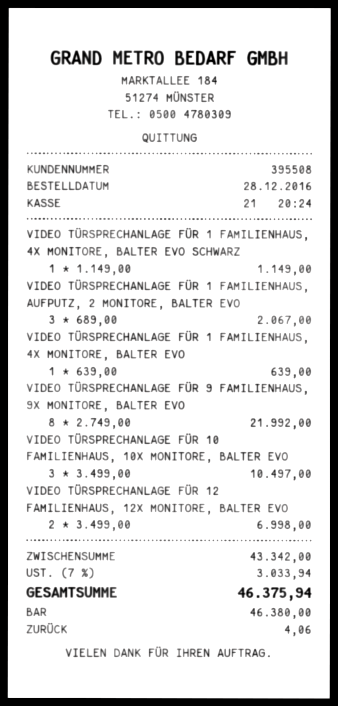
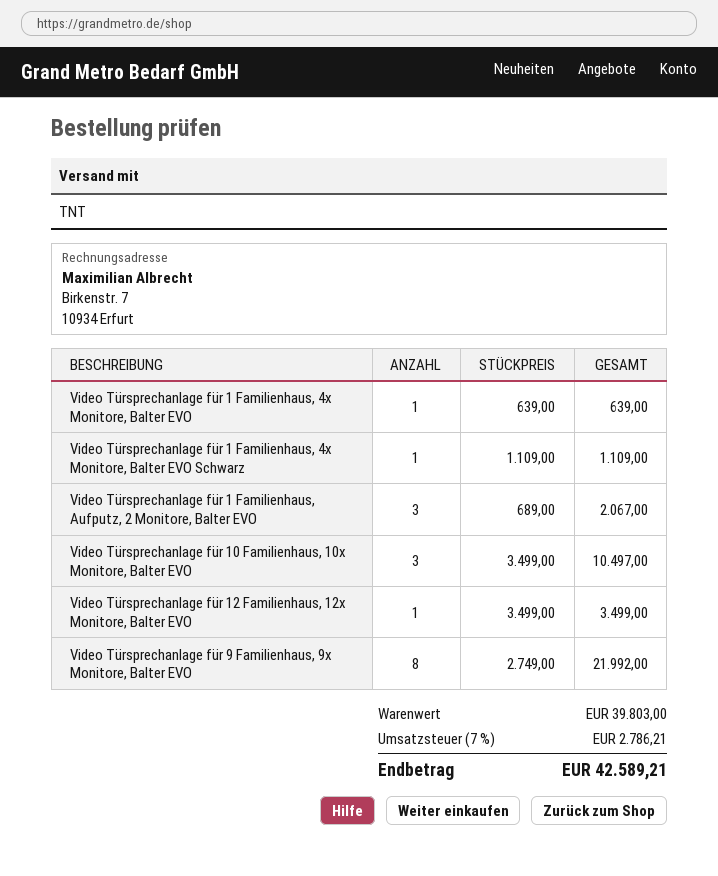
VIDEO TÜRSPRECHANLAGE FÜR 1 FAMILIENHAUS, 4X MONITORE, BALTER EVO SCHWARZ: 1 x 1149.00 = 1149.00 -> 1 x 1109.00 = 1109.00
VIDEO TÜRSPRECHANLAGE FÜR 12 FAMILIENHAUS, 12X MONITORE, BALTER EVO: 2 x 3499.00 = 6998.00 -> 1 x 3499.00 = 3499.00
subtotal: 43342.00 -> 39803.00
tax: 7% = 3033.94 -> 7% = 2786.21
total: 46375.94 -> 42589.21

